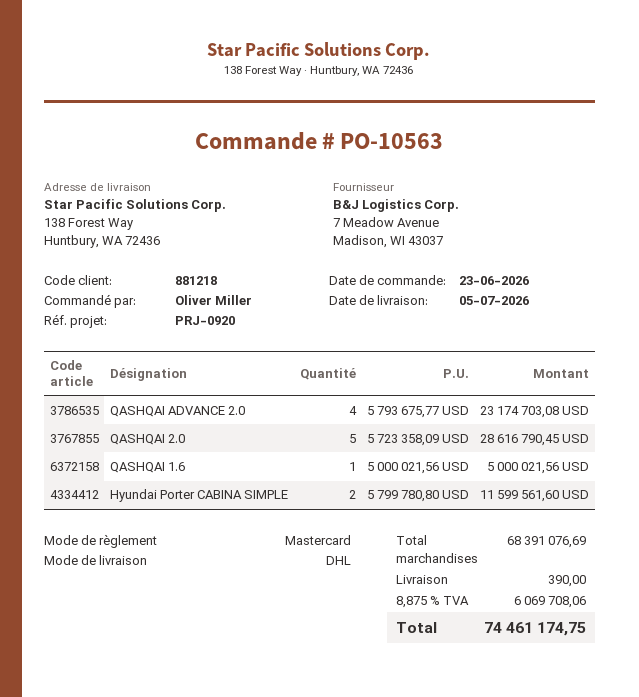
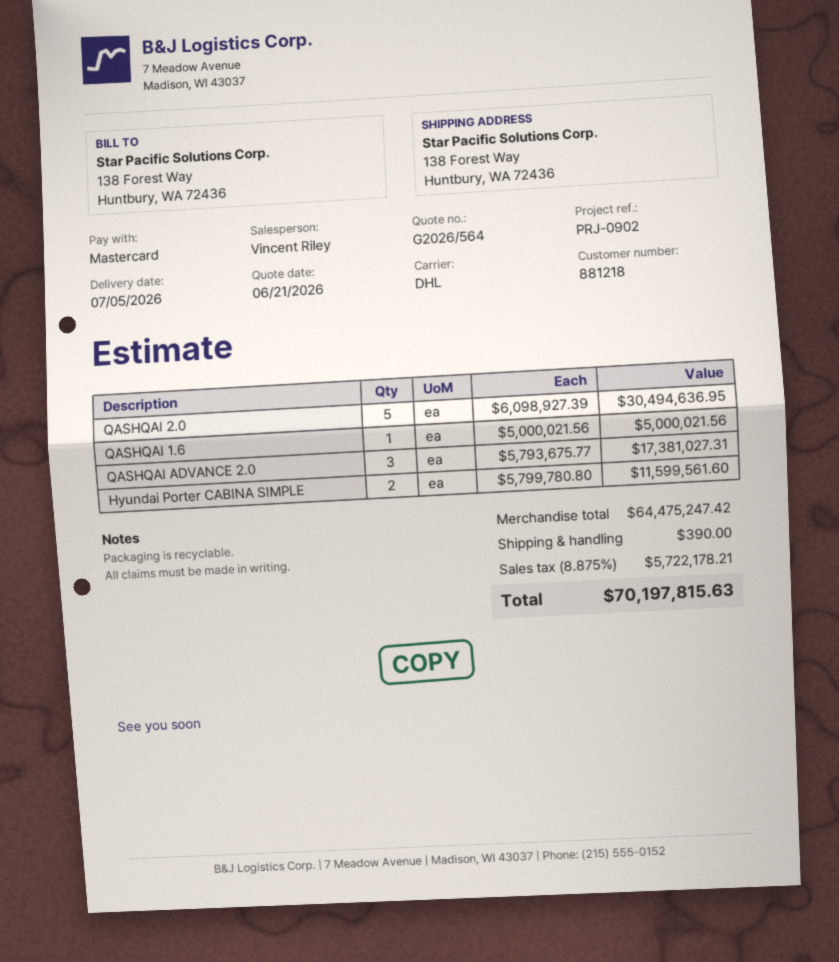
reference: PRJ-0920 -> PRJ-0902
QASHQAI ADVANCE 2.0: 4 x 5793675.77 = 23174703.08 -> 3 x 5793675.77 = 17381027.31
QASHQAI 2.0: 5 x 5723358.09 = 28616790.45 -> 5 x 6098927.39 = 30494636.95
subtotal: 68391076.69 -> 64475247.42
tax: 8.875% = 6069708.06 -> 8.875% = 5722178.21
total: 74461174.75 -> 70197815.63

